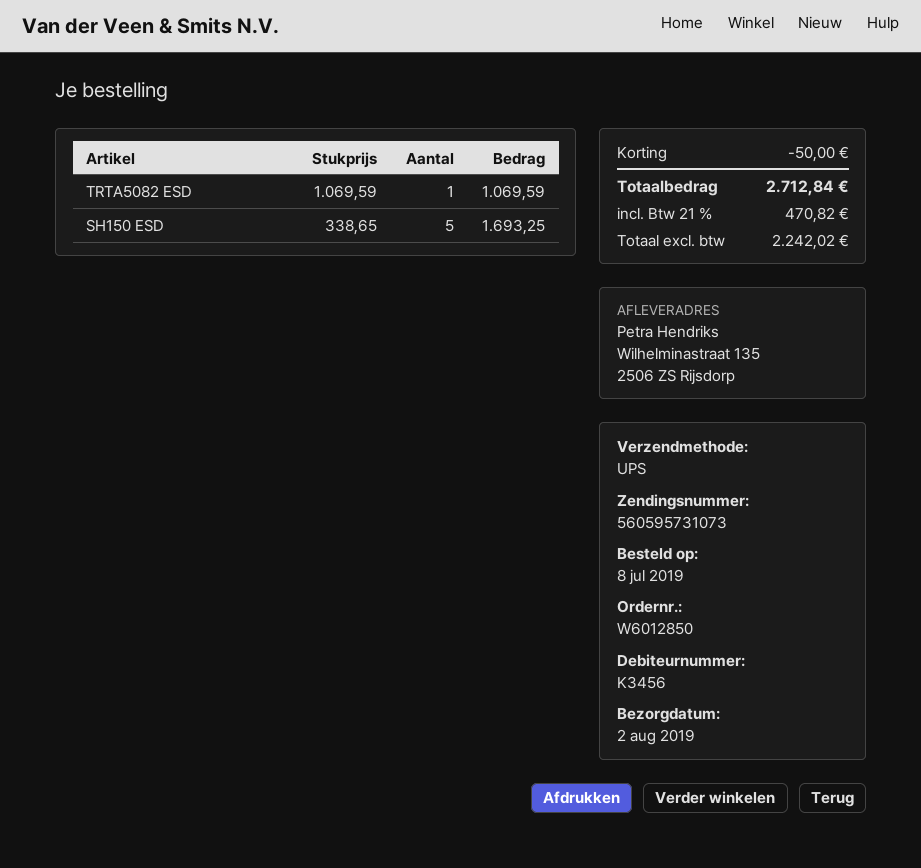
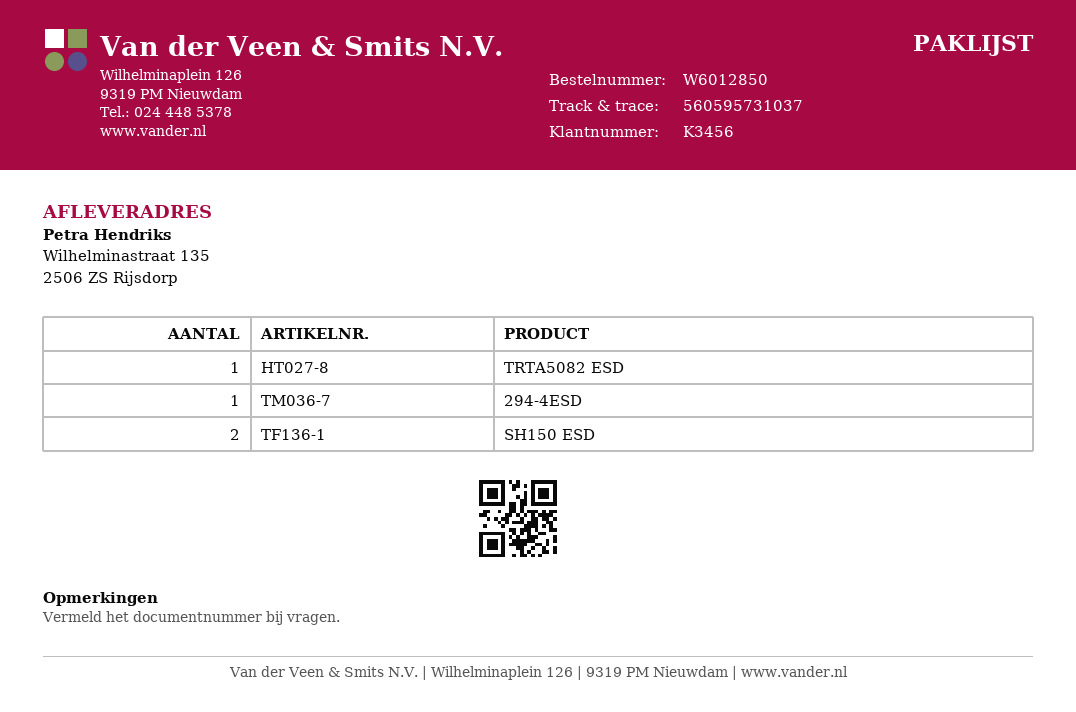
tracking number: 560595731073 -> 560595731037
SH150 ESD: 5 -> 2
294-4ESD: none -> 1

